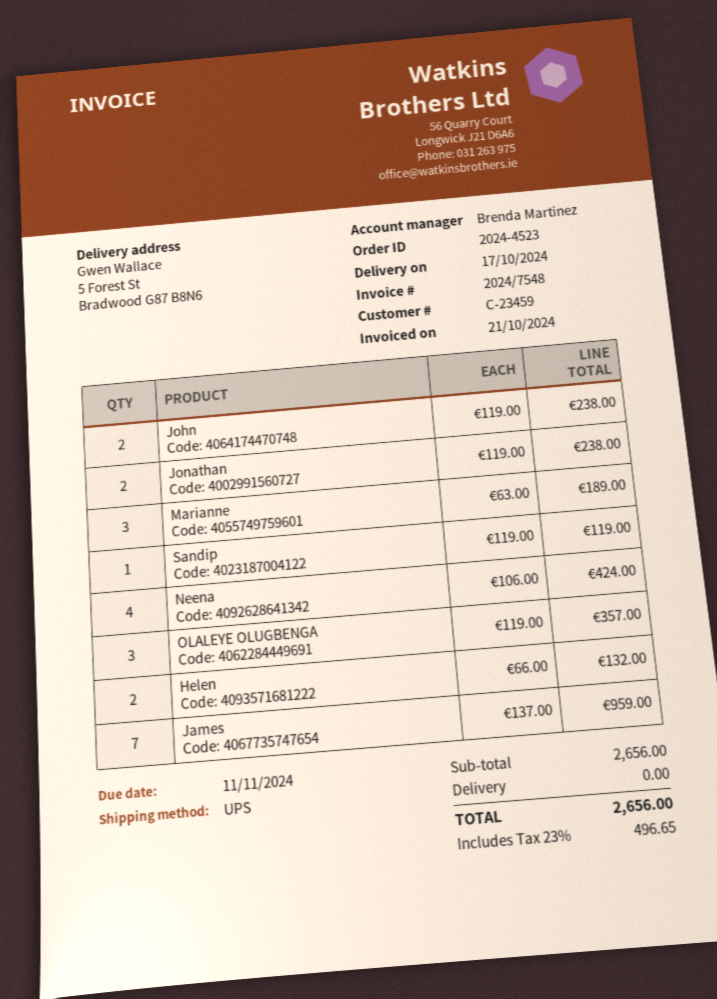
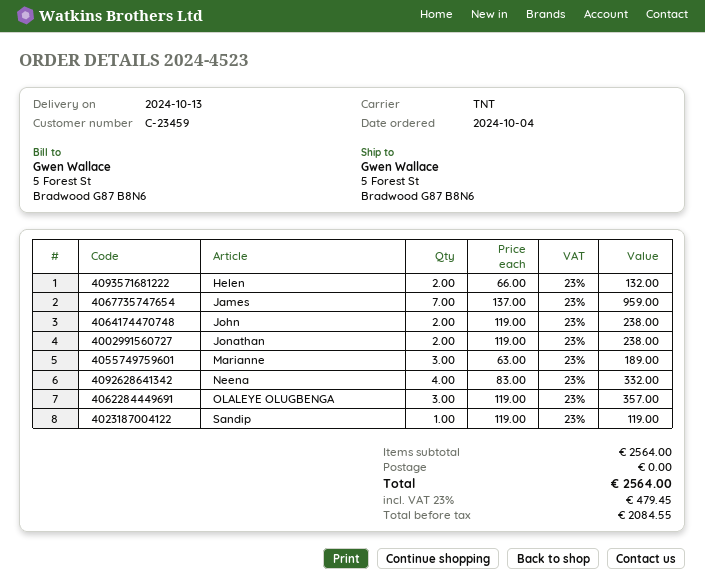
delivery date: 2024-10-17 -> 2024-10-13
shipping method: UPS -> TNT
Neena: 4 x 106.00 = 424.00 -> 4 x 83.00 = 332.00
subtotal: 2656.00 -> 2564.00
tax: 23% = 496.65 -> 23% = 479.45
total: 2656.00 -> 2564.00

